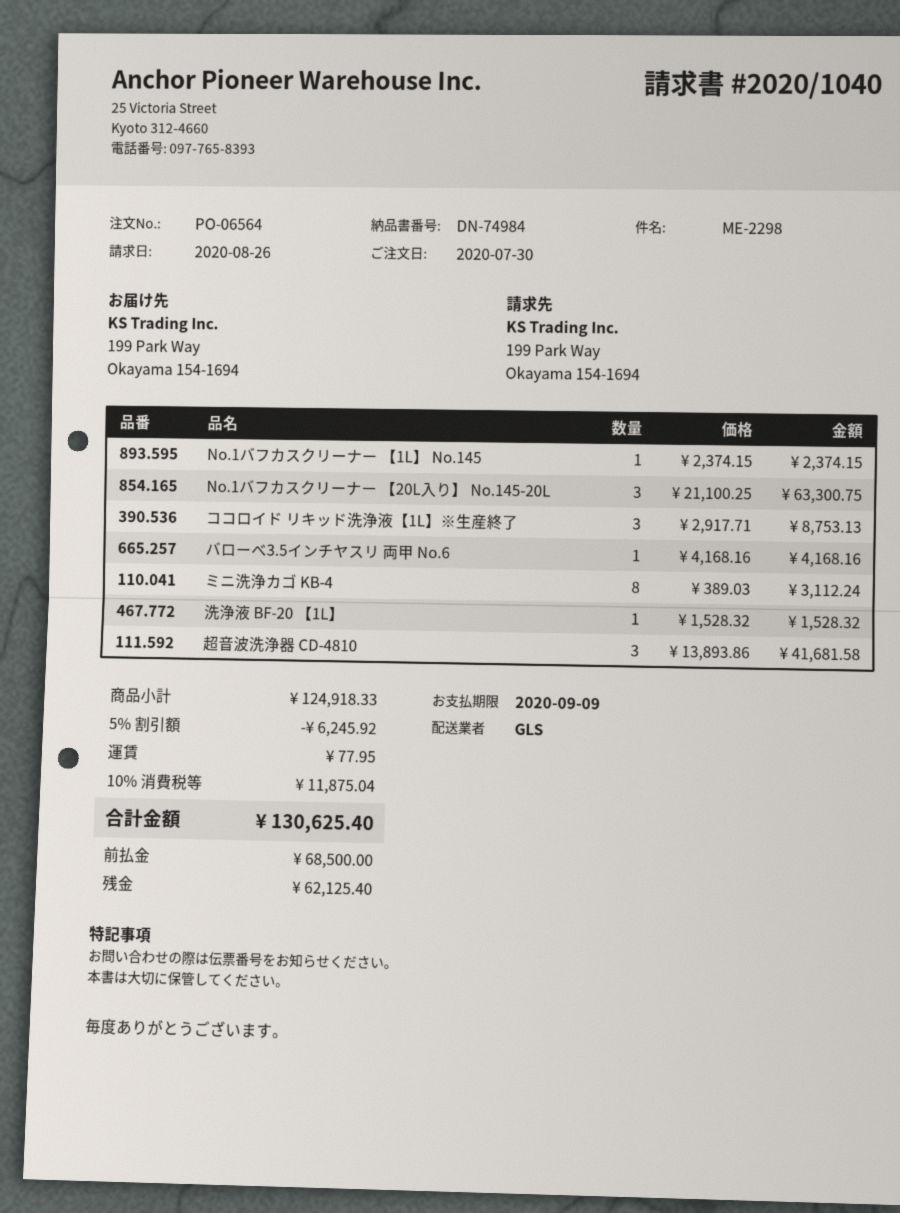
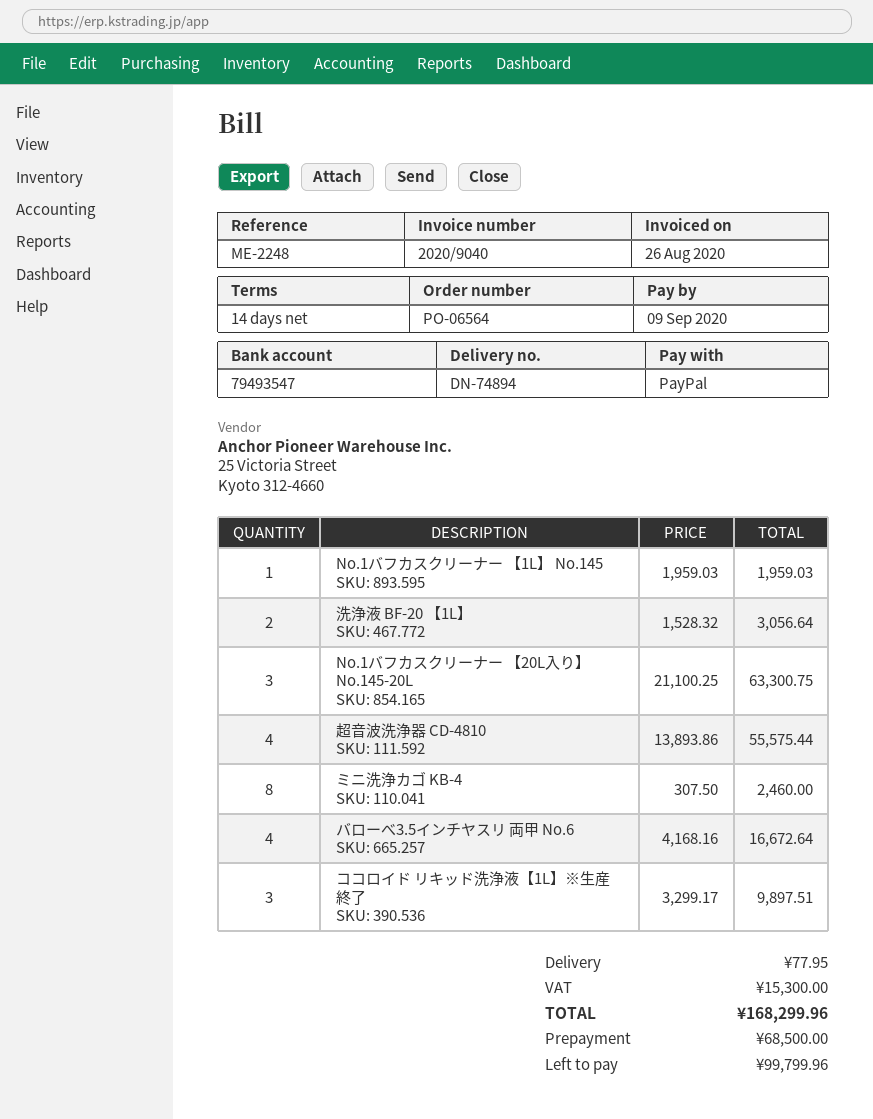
delivery note number: DN-74984 -> DN-74894
invoice number: 2020/1040 -> 2020/9040
reference: ME-2298 -> ME-2248
No.1バフカスクリーナー 【1L】 No.145: 1 x 2374.15 = 2374.15 -> 1 x 1959.03 = 1959.03
ココロイド リキッド洗浄液【1L】※生産終了: 3 x 2917.71 = 8753.13 -> 3 x 3299.17 = 9897.51
バローべ3.5インチヤスリ 両甲 No.6: 1 x 4168.16 = 4168.16 -> 4 x 4168.16 = 16672.64
ミニ洗浄カゴ KB-4: 8 x 389.03 = 3112.24 -> 8 x 307.50 = 2460.00
洗浄液 BF-20 【1L】: 1 x 1528.32 = 1528.32 -> 2 x 1528.32 = 3056.64
超音波洗浄器 CD-4810: 3 x 13893.86 = 41681.58 -> 4 x 13893.86 = 55575.44
discount: 5% = 6245.92 -> none
tax: 11875.04 -> 15300.00
total: 130625.40 -> 168299.96
balance: 62125.40 -> 99799.96

